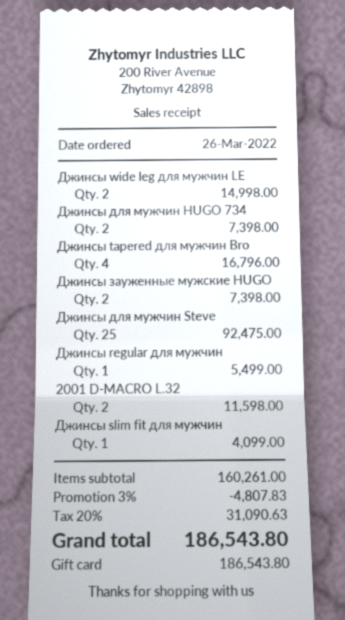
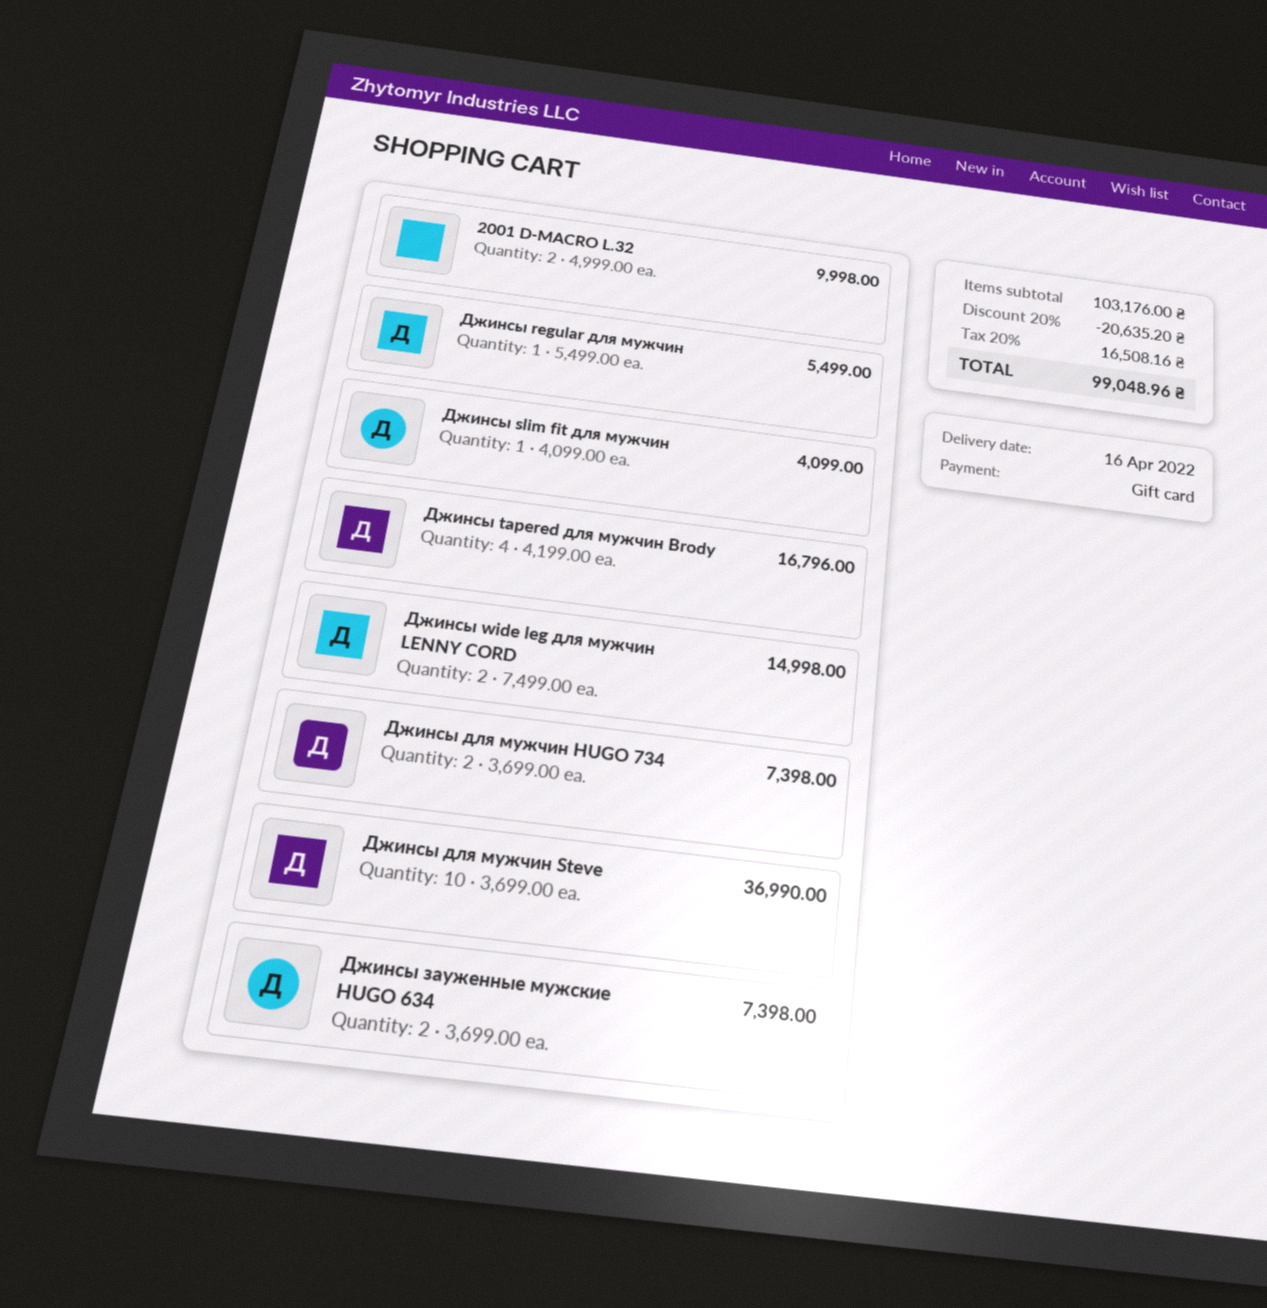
Джинсы для мужчин Steve: 25 for 92475.00 -> 10 for 36990.00
2001 D-MACRO L.32: 2 for 11598.00 -> 2 for 9998.00
subtotal: 160261.00 -> 103176.00
discount: 3% = 4807.83 -> 20% = 20635.20
tax: 20% = 31090.63 -> 20% = 16508.16
total: 186543.80 -> 99048.96

